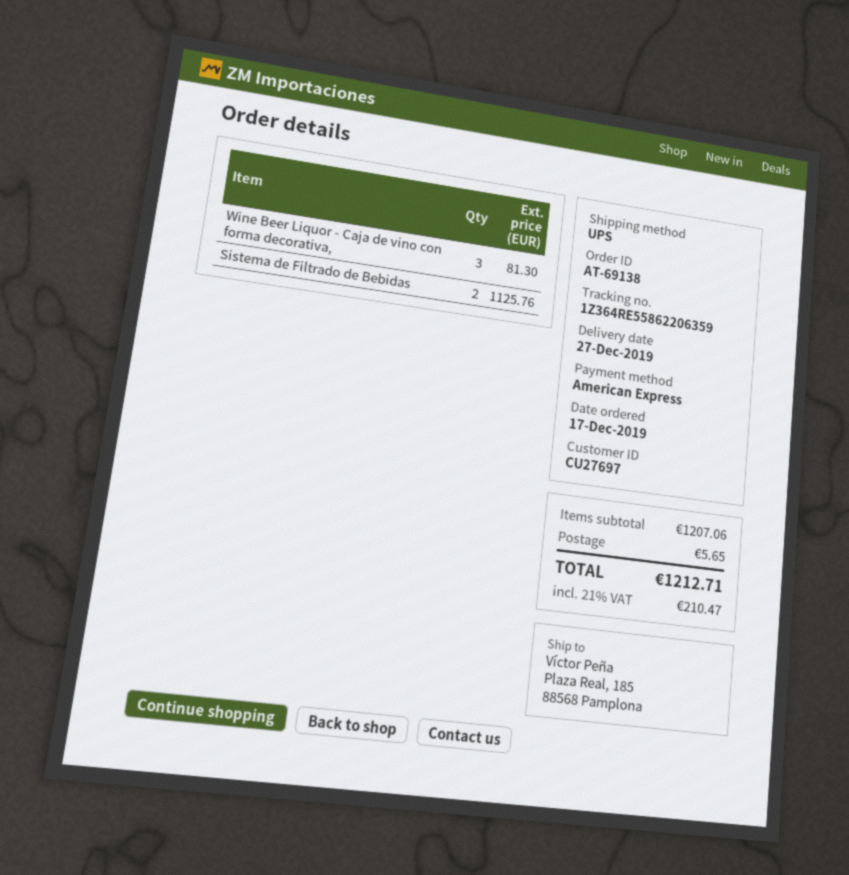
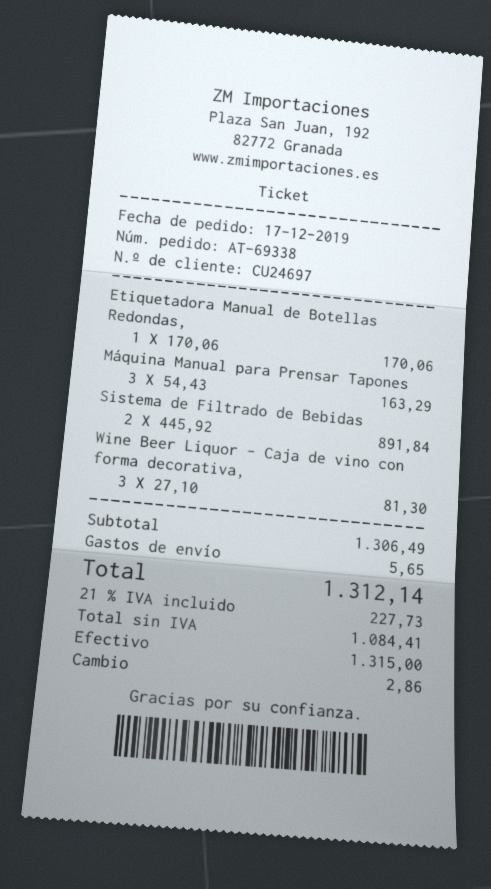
order number: AT-69138 -> AT-69338
customer number: CU27697 -> CU24697
payment method: American Express -> cash
Sistema de Filtrado de Bebidas: 2 for 1125.76 -> 2 for 891.84
Etiquetadora Manual de Botellas Redondas,: none -> 1 for 170.06
Máquina Manual para Prensar Tapones: none -> 3 for 163.29
subtotal: 1207.06 -> 1306.49
tax: 21% = 210.47 -> 21% = 227.73
total: 1212.71 -> 1312.14

